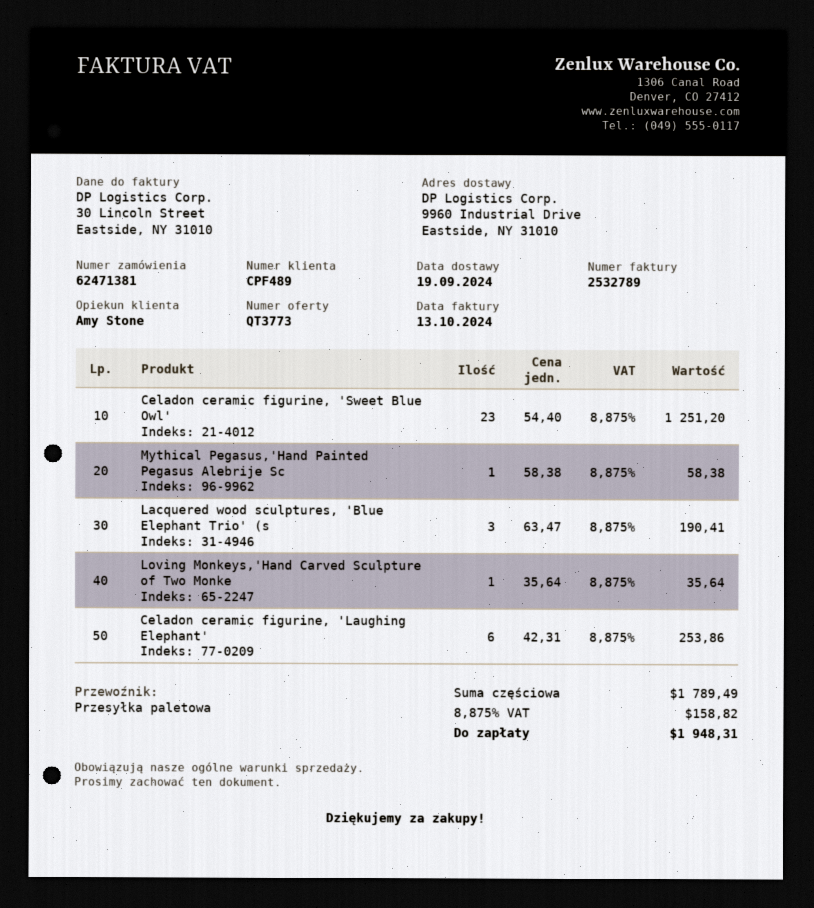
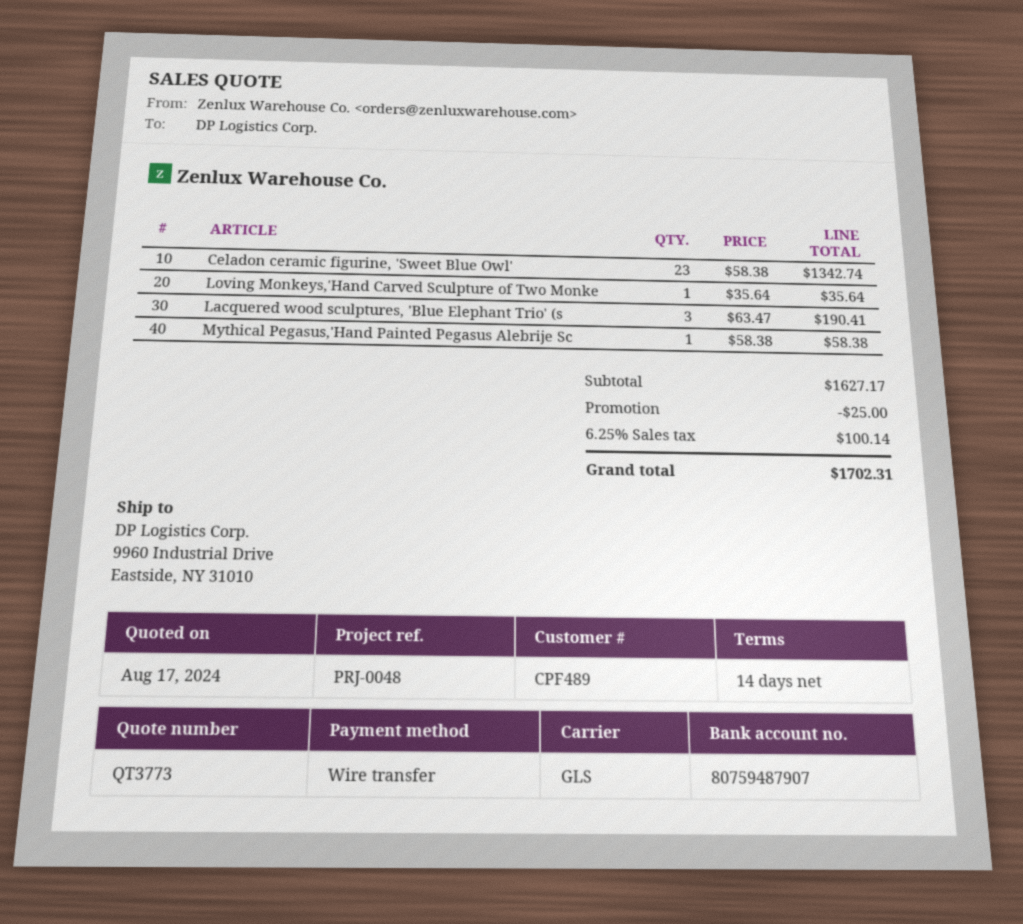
shipping method: pallet freight -> GLS
Celadon ceramic figurine, 'Sweet Blue Owl': 23 x 54.40 = 1251.20 -> 23 x 58.38 = 1342.74
Celadon ceramic figurine, 'Laughing Elephant': 6 x 42.31 = 253.86 -> none
subtotal: 1789.49 -> 1627.17
discount: none -> 25.00
tax: 8.875% = 158.82 -> 6.25% = 100.14
total: 1948.31 -> 1702.31

